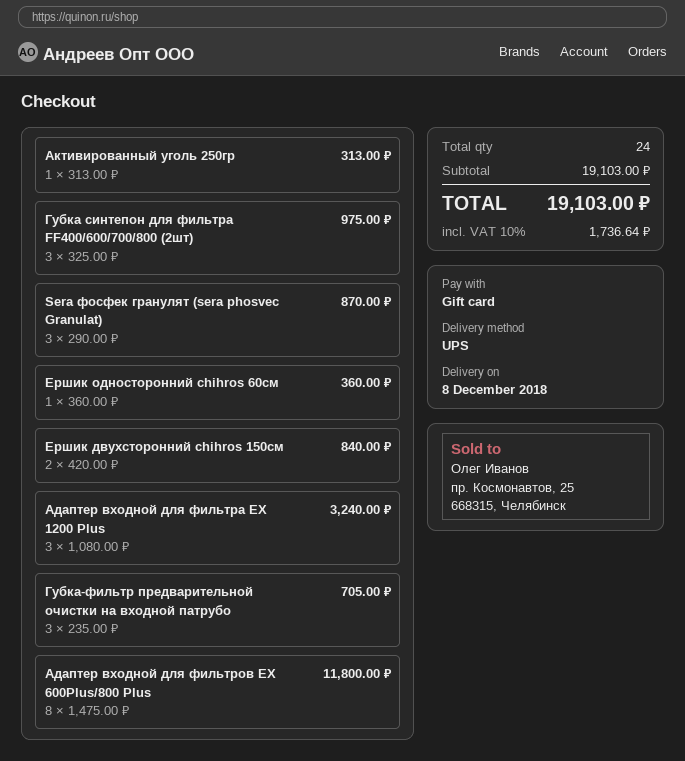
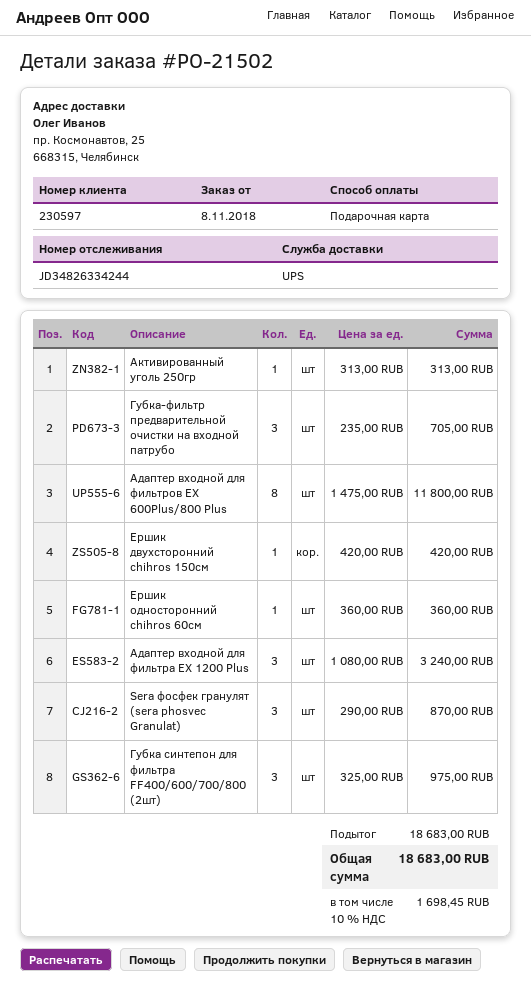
Ершик двухсторонний chihros 150см: 2 x 420.00 = 840.00 -> 1 x 420.00 = 420.00
subtotal: 19103.00 -> 18683.00
tax: 10% = 1736.64 -> 10% = 1698.45
total: 19103.00 -> 18683.00

